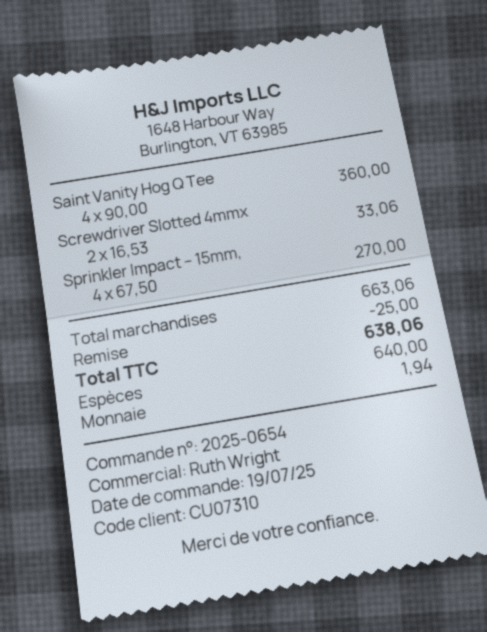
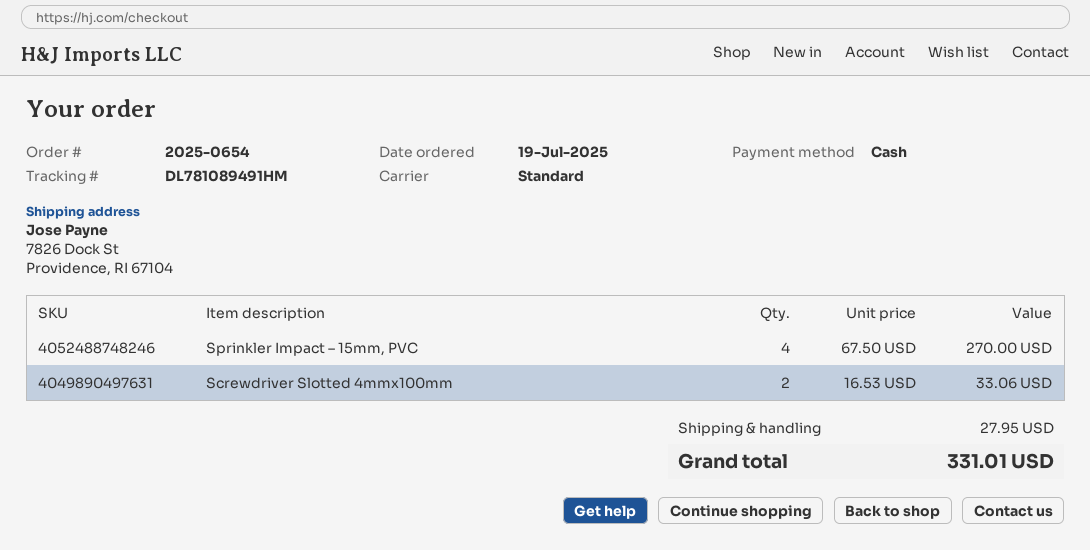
Saint Vanity Hog Q Tee: 4 x 90.00 = 360.00 -> none
discount: 25.00 -> none
shipping: none -> 27.95
total: 638.06 -> 331.01

